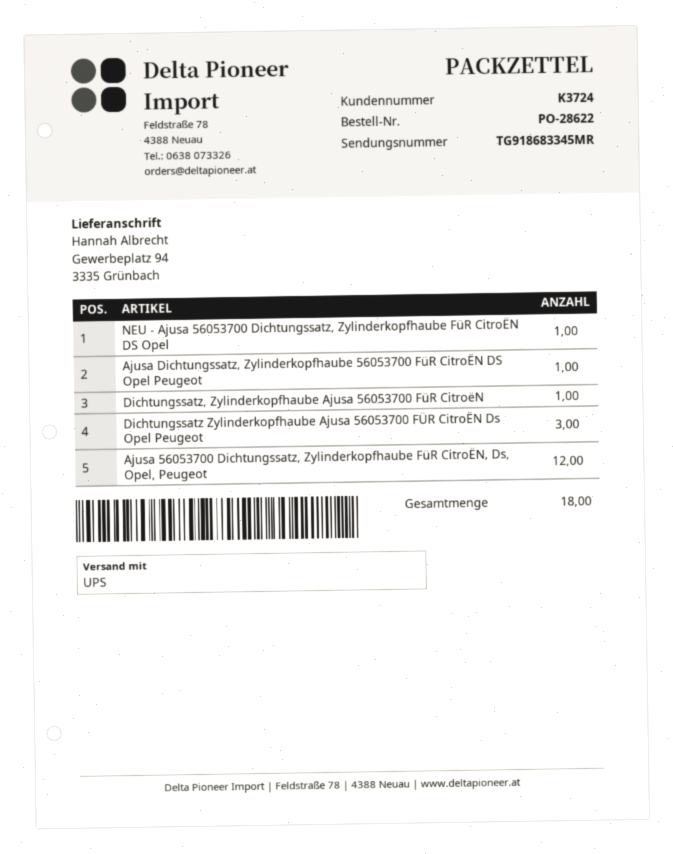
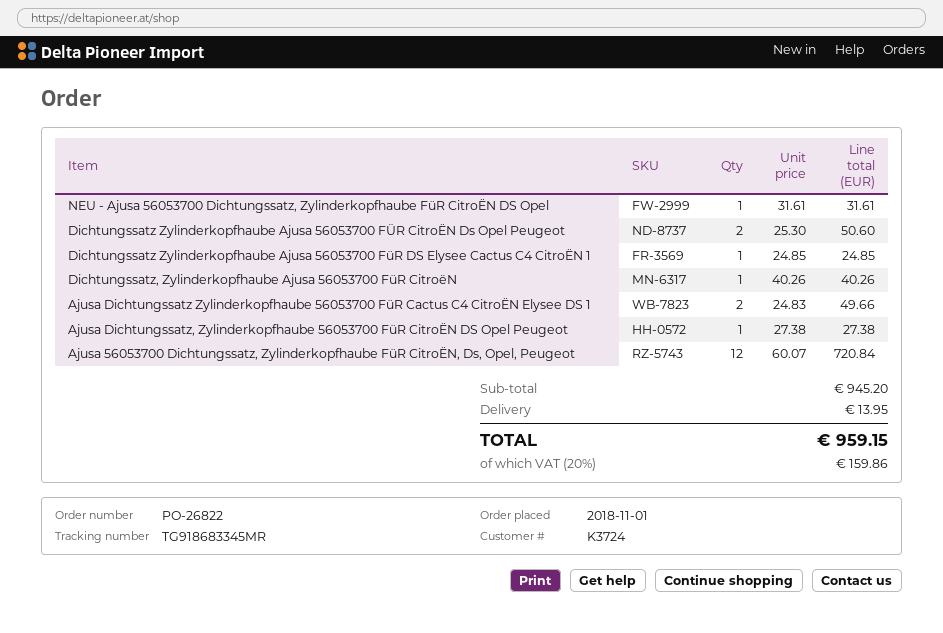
order number: PO-28622 -> PO-26822
Dichtungssatz Zylinderkopfhaube Ajusa 56053700 FÜR CitroËN Ds Opel Peugeot: 3 -> 2
Dichtungssatz Zylinderkopfhaube Ajusa 56053700 FüR DS Elysee Cactus C4 CitroËN 1: none -> 1
Ajusa Dichtungssatz Zylinderkopfhaube 56053700 FüR Cactus C4 CitroËN Elysee DS 1: none -> 2

